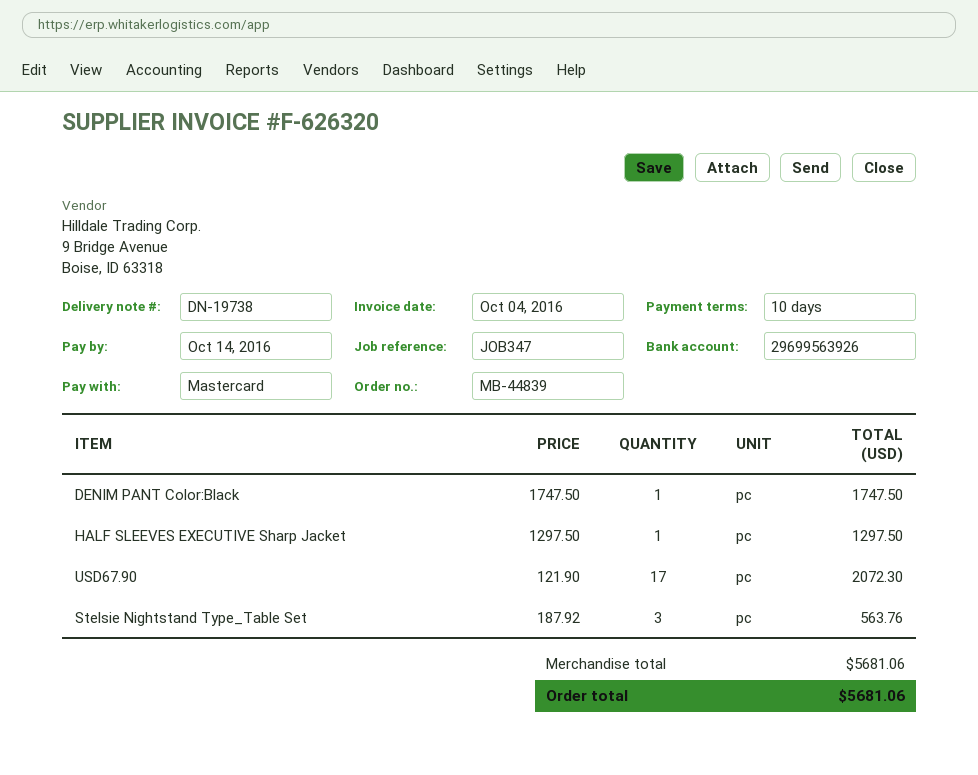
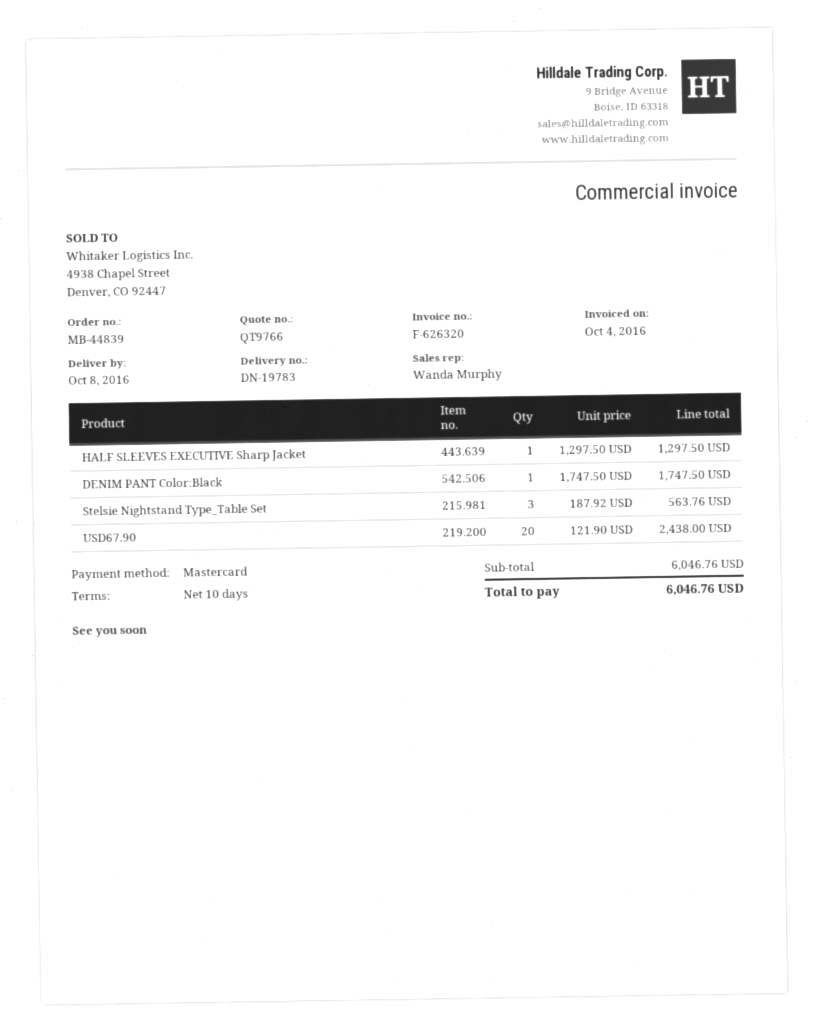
delivery note number: DN-19738 -> DN-19783
USD67.90: 17 x 121.90 = 2072.30 -> 20 x 121.90 = 2438.00
subtotal: 5681.06 -> 6046.76
total: 5681.06 -> 6046.76

